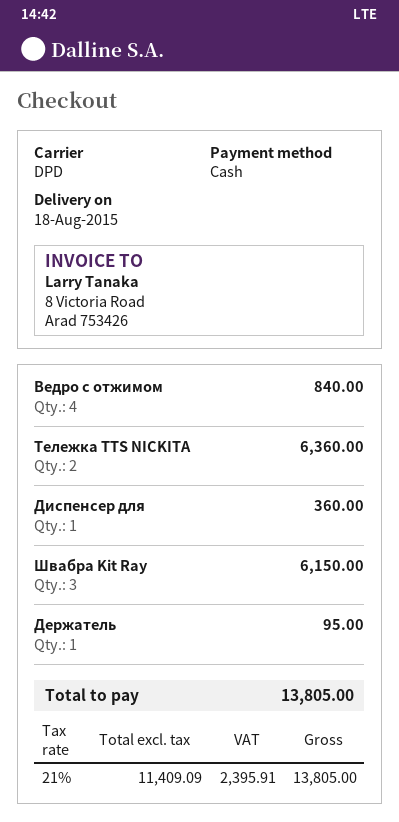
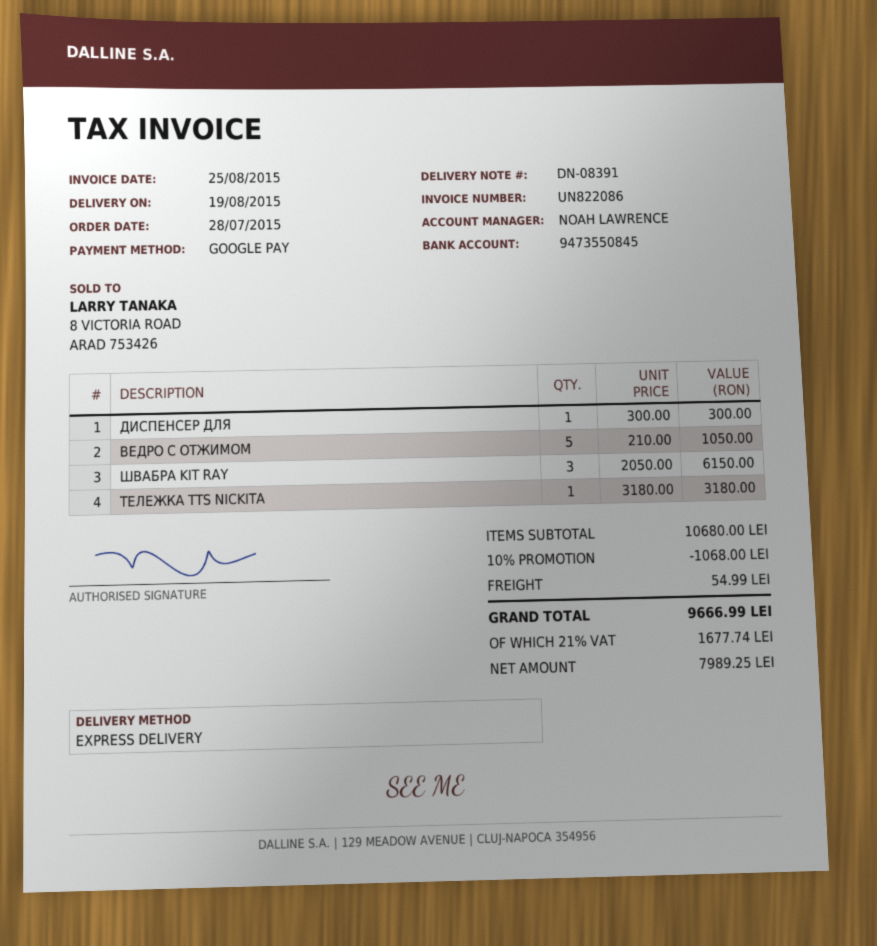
delivery date: 2015-08-18 -> 2015-08-19
payment method: cash -> Google Pay
shipping method: DPD -> express
Ведро с отжимом: 4 for 840.00 -> 5 for 1050.00
Тележка TTS NICKITA: 2 for 6360.00 -> 1 for 3180.00
Диспенсер для: 1 for 360.00 -> 1 for 300.00
Держатель: 1 for 95.00 -> none
discount: none -> 10% = 1068.00
shipping: none -> 54.99
net: 11409.09 -> 7989.25
tax: 21% = 2395.91 -> 21% = 1677.74
total: 13805.00 -> 9666.99

